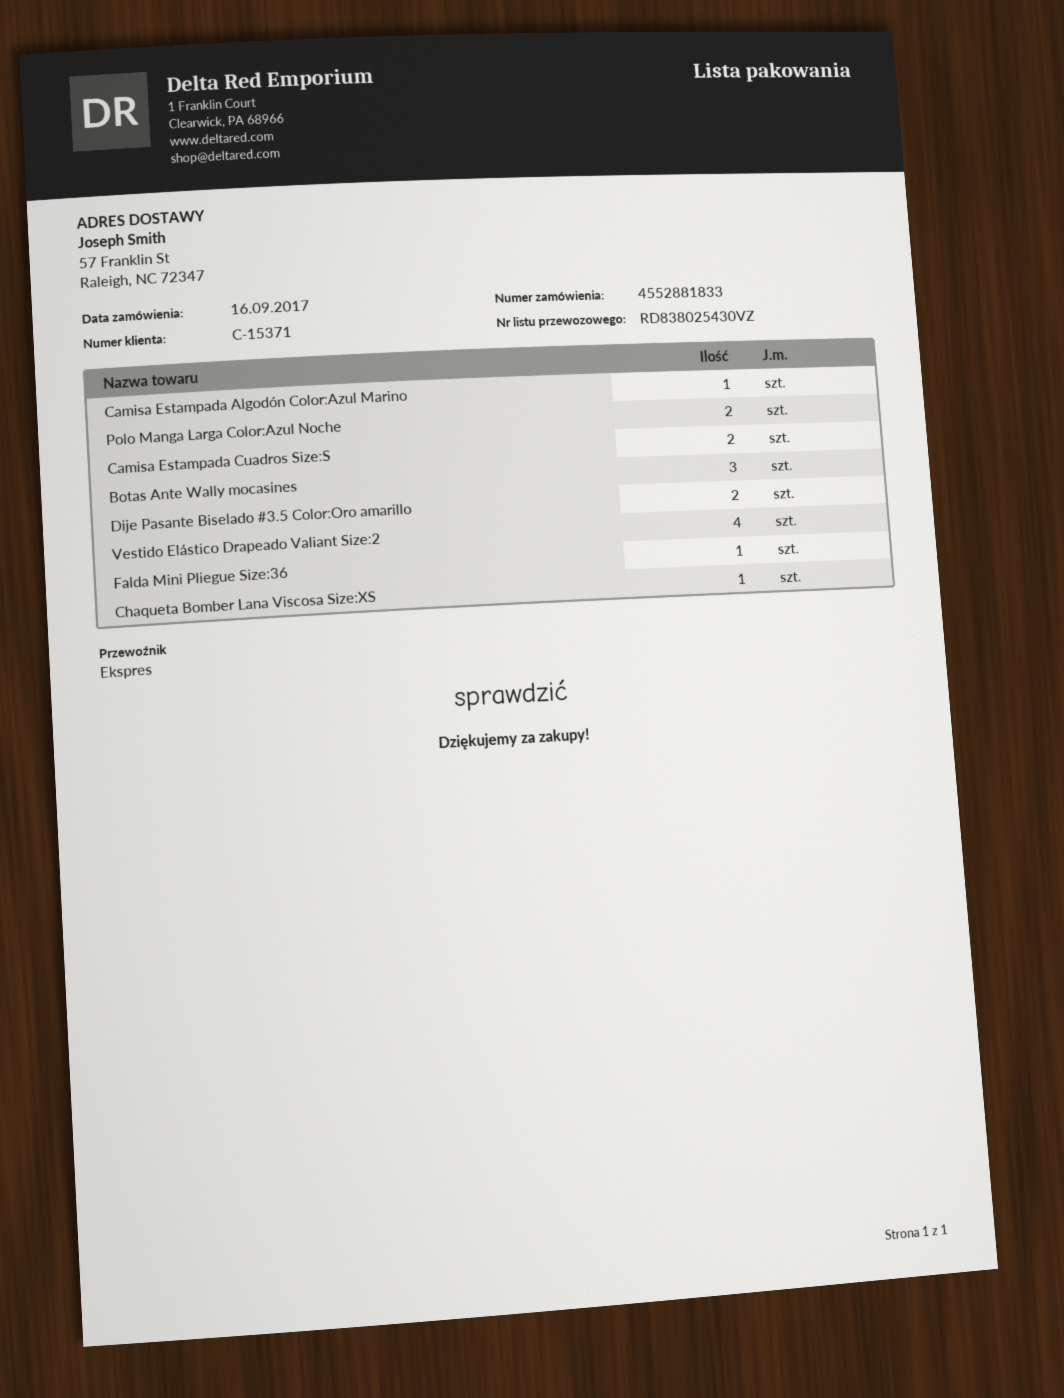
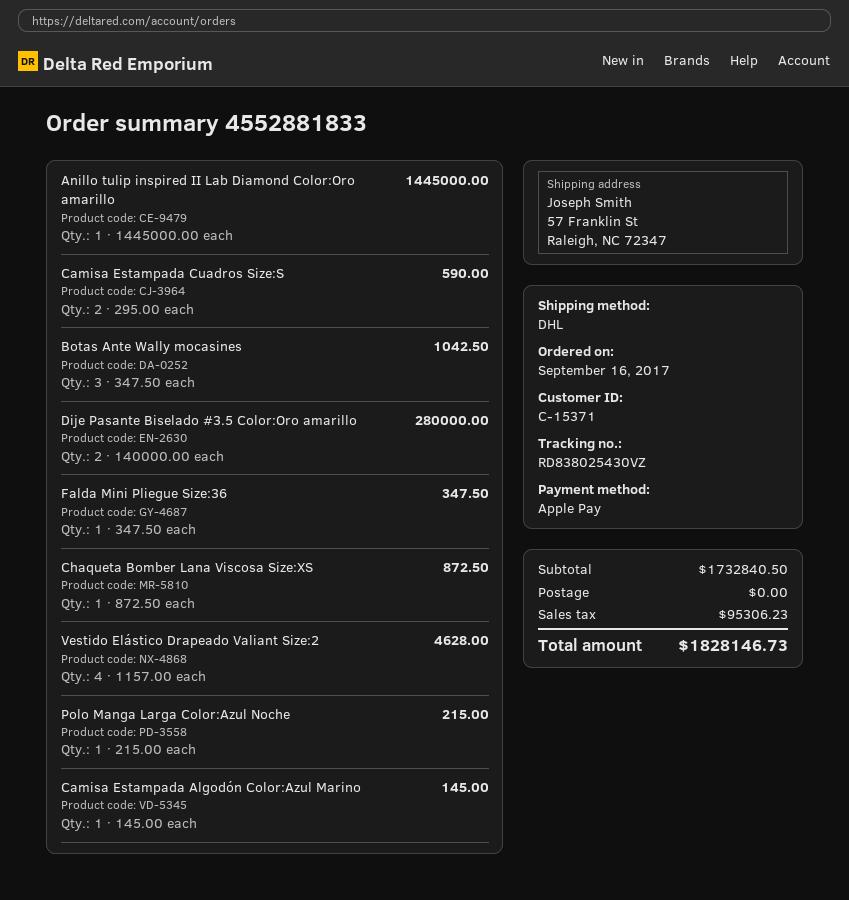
shipping method: express -> DHL
Polo Manga Larga Color:Azul Noche: 2 -> 1
Anillo tulip inspired II Lab Diamond Color:Oro amarillo: none -> 1

